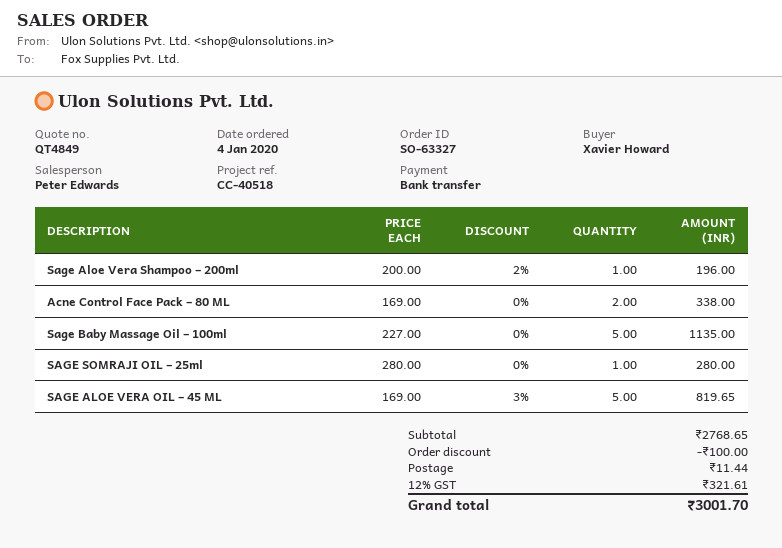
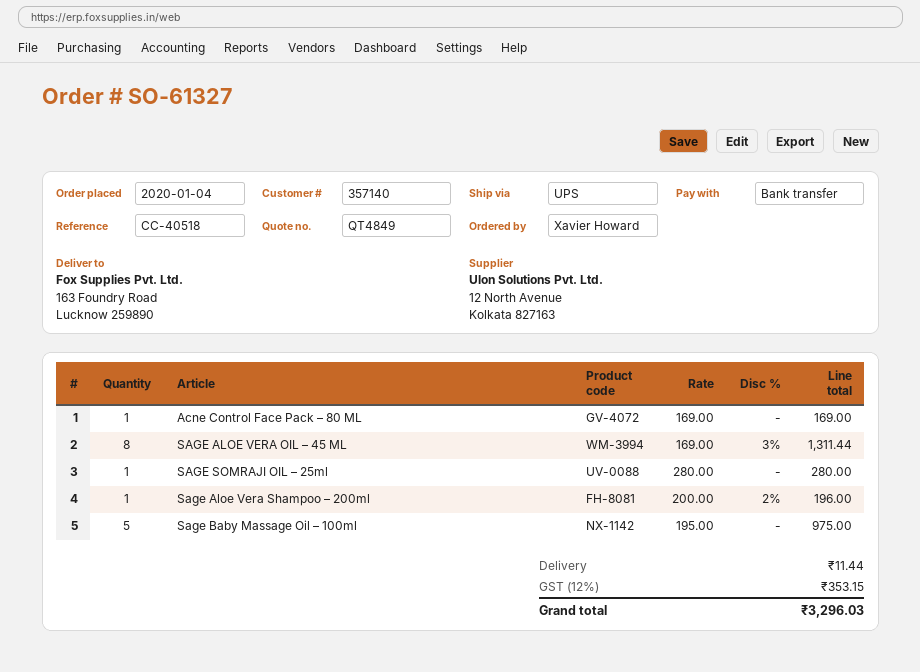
order number: SO-63327 -> SO-61327
Acne Control Face Pack – 80 ML: 2 x 169.00 = 338.00 -> 1 x 169.00 = 169.00
Sage Baby Massage Oil – 100ml: 5 x 227.00 = 1135.00 -> 5 x 195.00 = 975.00
SAGE ALOE VERA OIL – 45 ML: 5 x 169.00 - 3% = 819.65 -> 8 x 169.00 - 3% = 1311.44
discount: 100.00 -> none
tax: 12% = 321.61 -> 12% = 353.15
total: 3001.70 -> 3296.03

